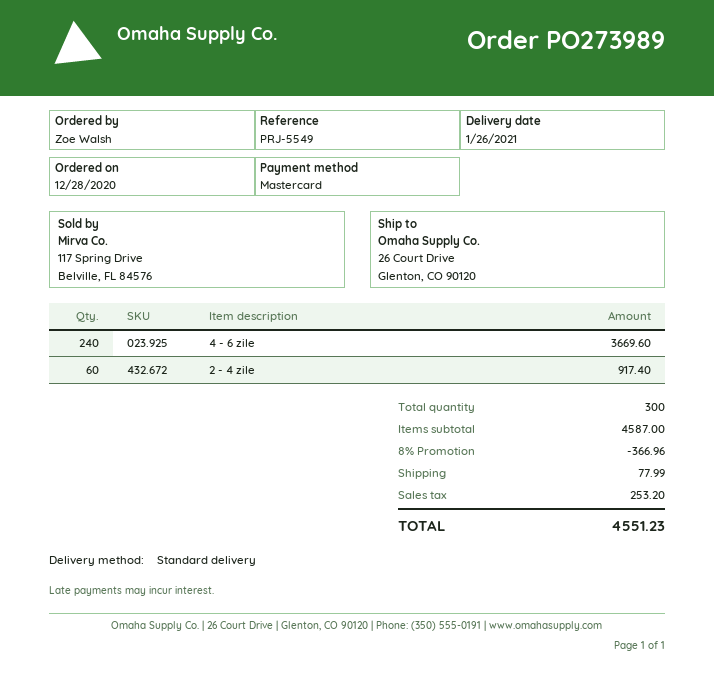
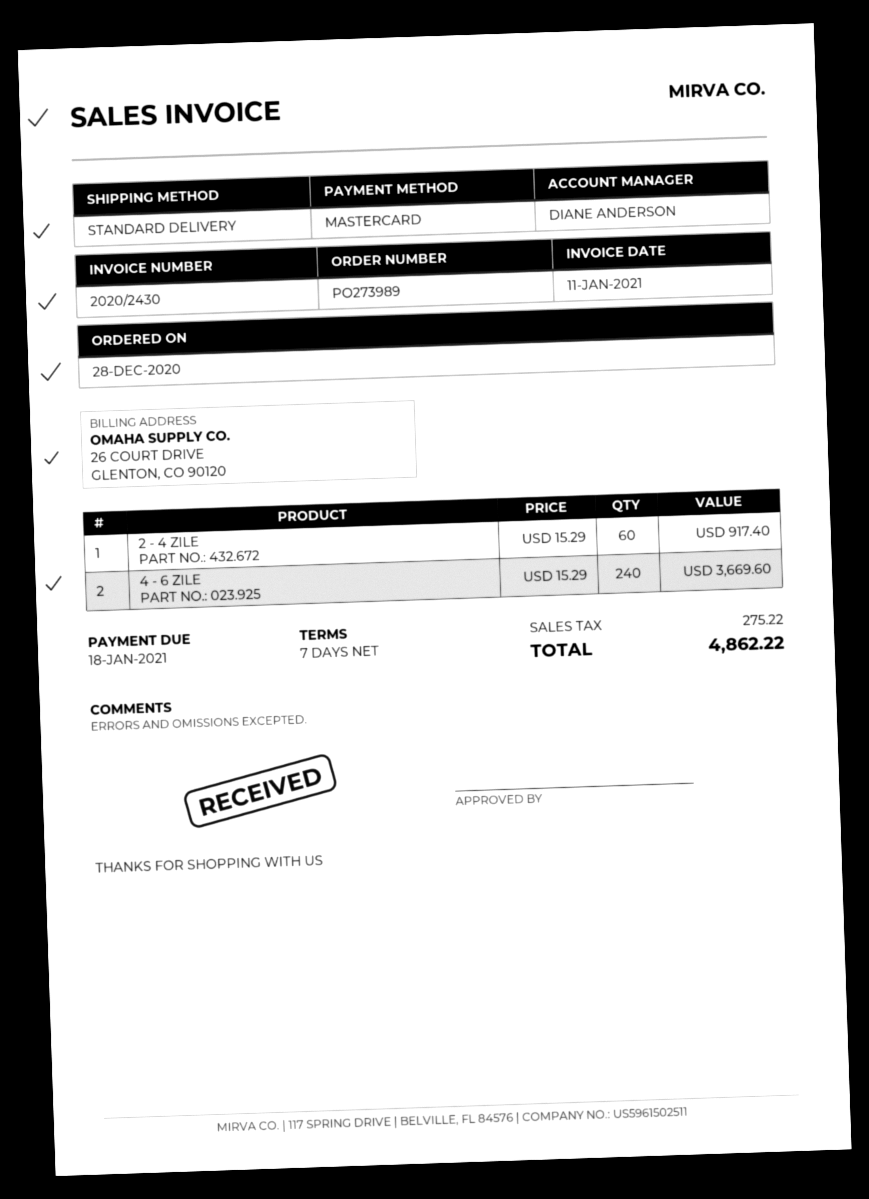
discount: 8% = 366.96 -> none
shipping: 77.99 -> none
tax: 253.20 -> 275.22
total: 4551.23 -> 4862.22

